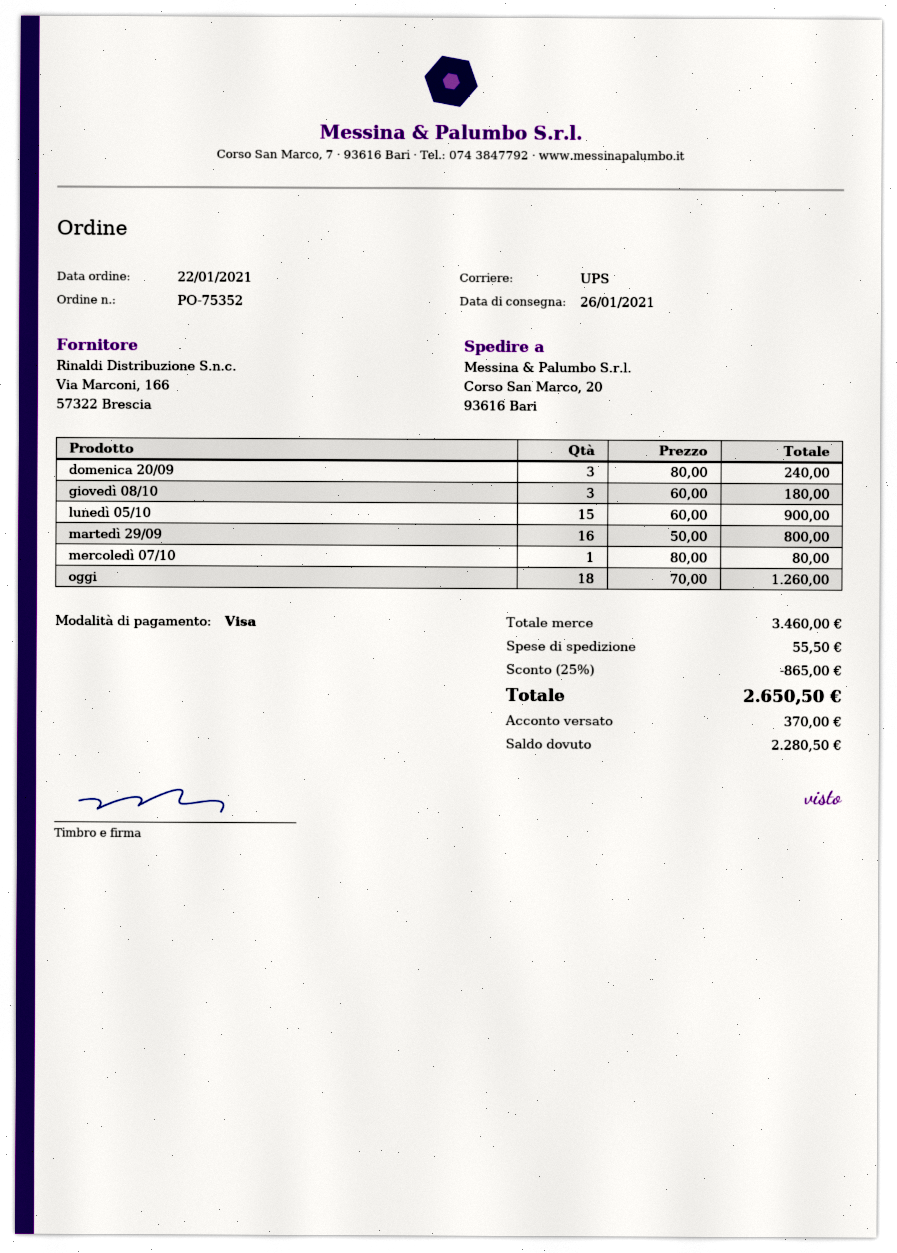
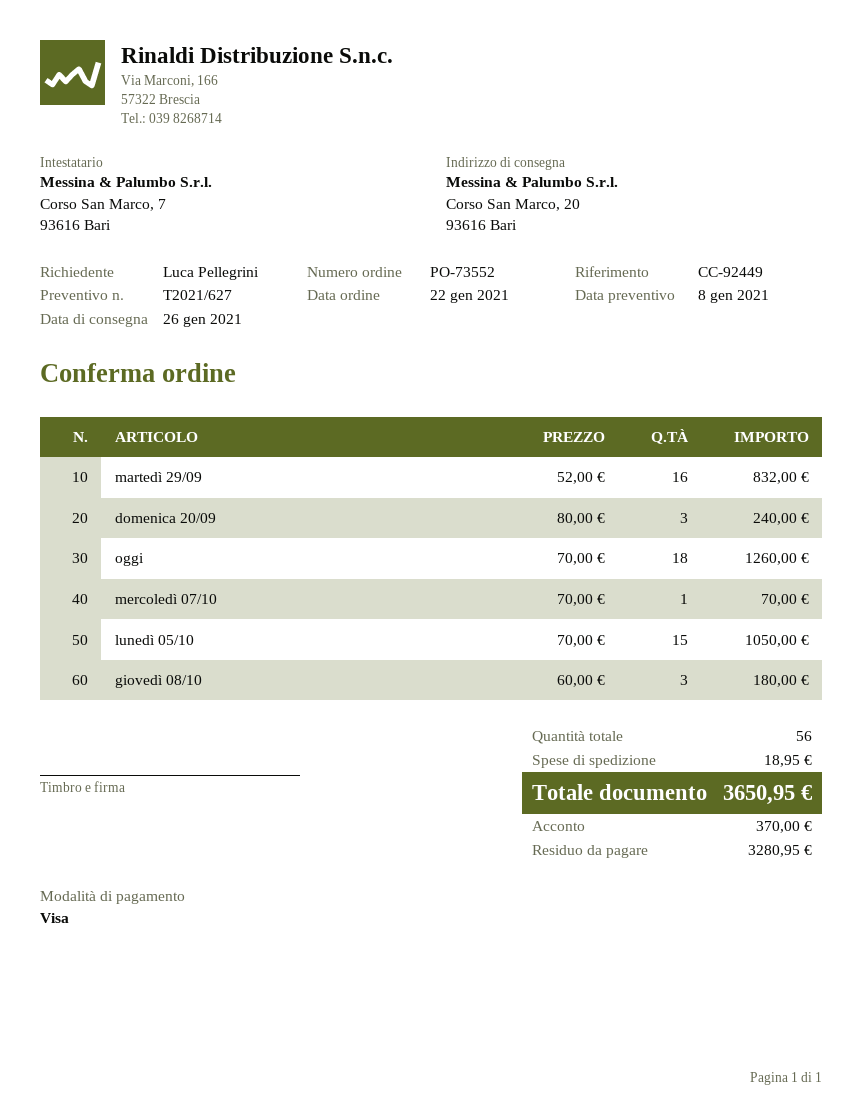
order number: PO-75352 -> PO-73552
lunedì 05/10: 15 x 60.00 = 900.00 -> 15 x 70.00 = 1050.00
martedì 29/09: 16 x 50.00 = 800.00 -> 16 x 52.00 = 832.00
mercoledì 07/10: 1 x 80.00 = 80.00 -> 1 x 70.00 = 70.00
discount: 25% = 865.00 -> none
shipping: 55.50 -> 18.95
total: 2650.50 -> 3650.95
balance: 2280.50 -> 3280.95

